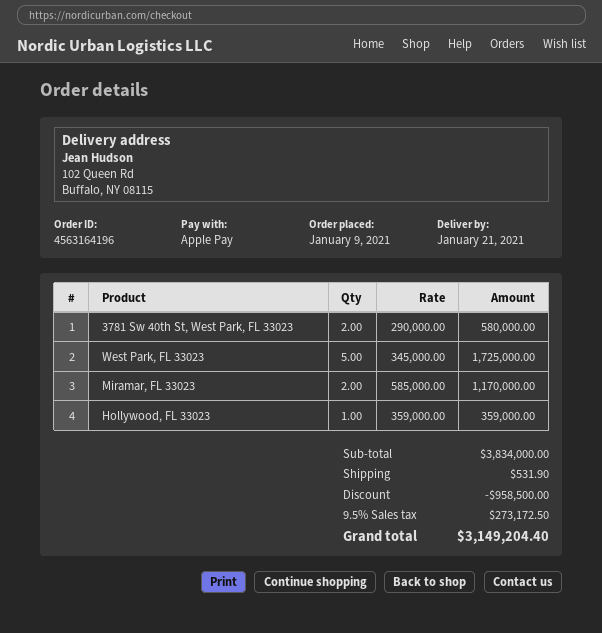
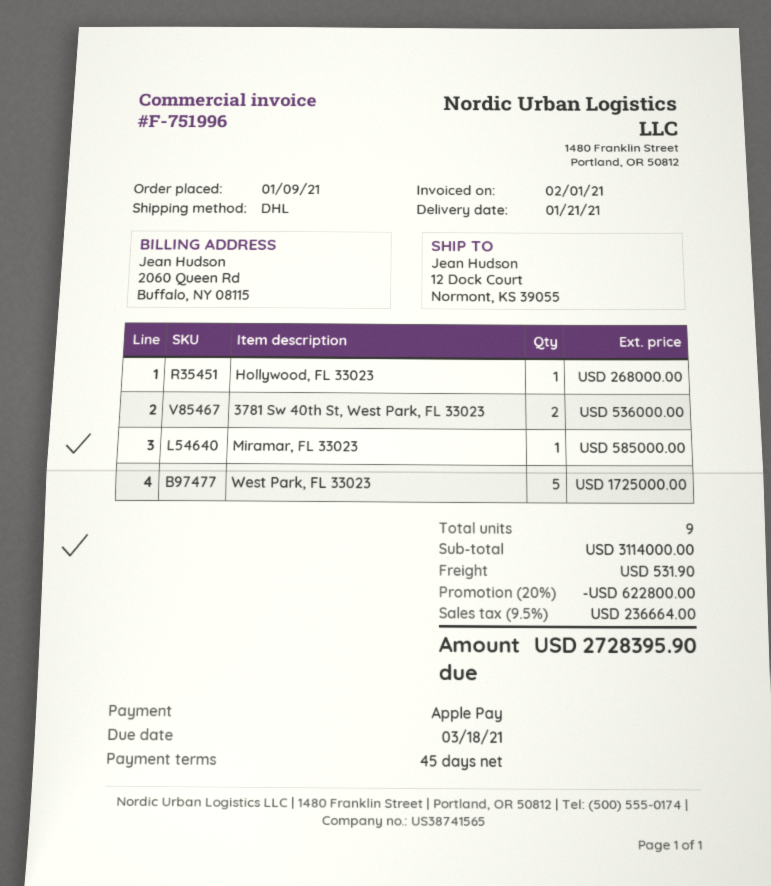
ship to: 102 Queen Rd, Buffalo, NY 08115 -> 12 Dock Court, Normont, KS 39055
3781 Sw 40th St, West Park, FL 33023: 2 for 580000.00 -> 2 for 536000.00
Miramar, FL 33023: 2 for 1170000.00 -> 1 for 585000.00
Hollywood, FL 33023: 1 for 359000.00 -> 1 for 268000.00
subtotal: 3834000.00 -> 3114000.00
discount: 958500.00 -> 622800.00
tax: 9.5% = 273172.50 -> 9.5% = 236664.00
total: 3149204.40 -> 2728395.90

